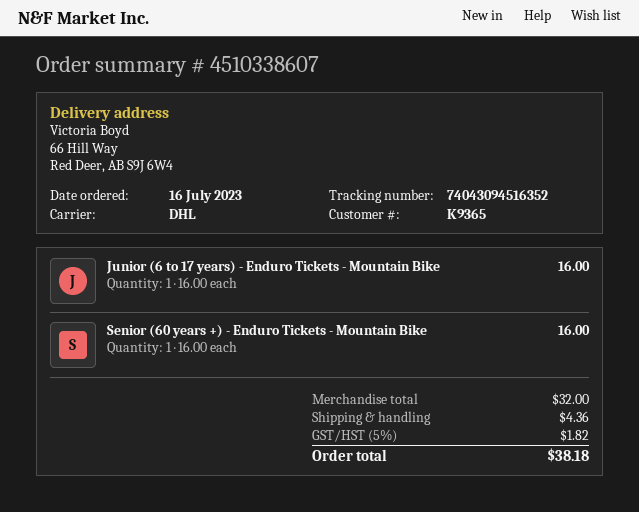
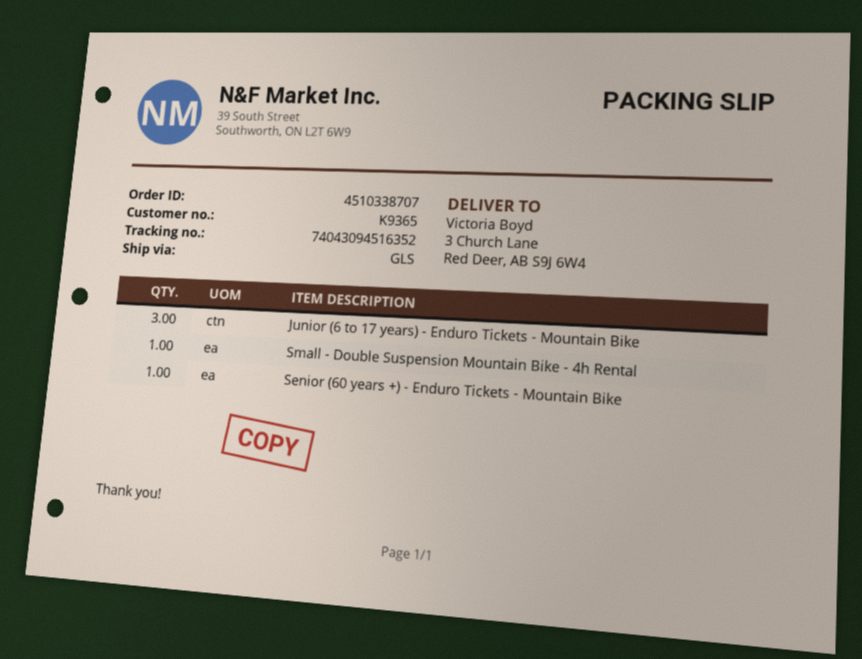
order number: 4510338607 -> 4510338707
shipping method: DHL -> GLS
ship to: 66 Hill Way, Red Deer, AB S9J 6W4 -> 3 Church Lane, Red Deer, AB S9J 6W4
Junior (6 to 17 years) - Enduro Tickets - Mountain Bike: 1 -> 3
Small - Double Suspension Mountain Bike - 4h Rental: none -> 1

